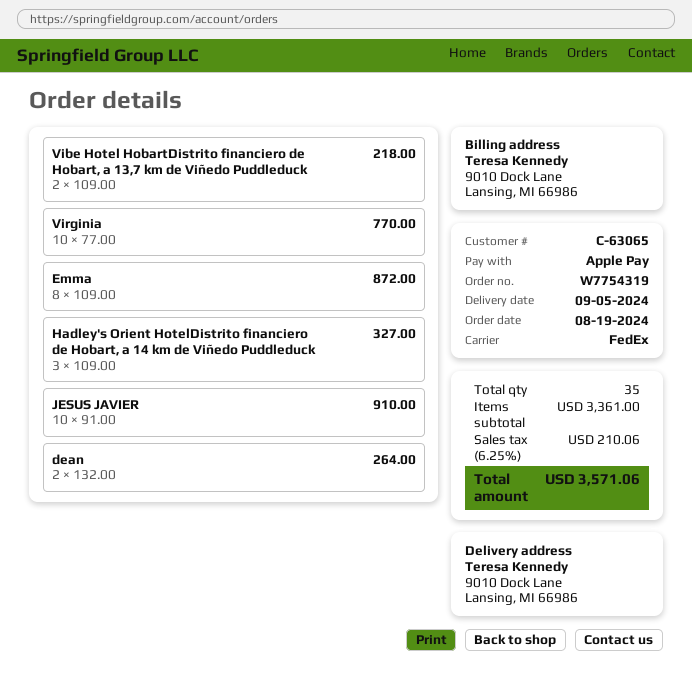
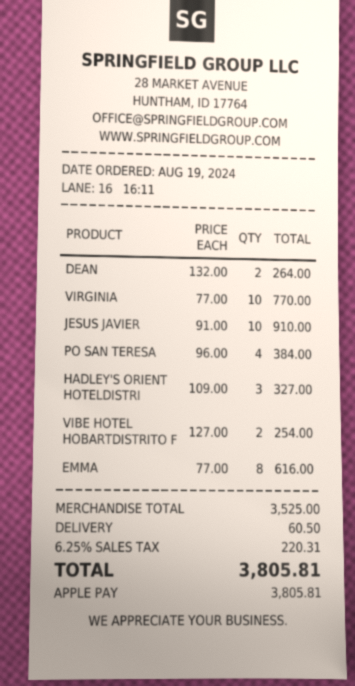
Vibe Hotel HobartDistrito financiero de Hobart, a 13,7 km de Viñedo Puddleduck: 2 x 109.00 = 218.00 -> 2 x 127.00 = 254.00
Emma: 8 x 109.00 = 872.00 -> 8 x 77.00 = 616.00
PO SAN TERESA: none -> 4 x 96.00 = 384.00
subtotal: 3361.00 -> 3525.00
shipping: none -> 60.50
tax: 6.25% = 210.06 -> 6.25% = 220.31
total: 3571.06 -> 3805.81

